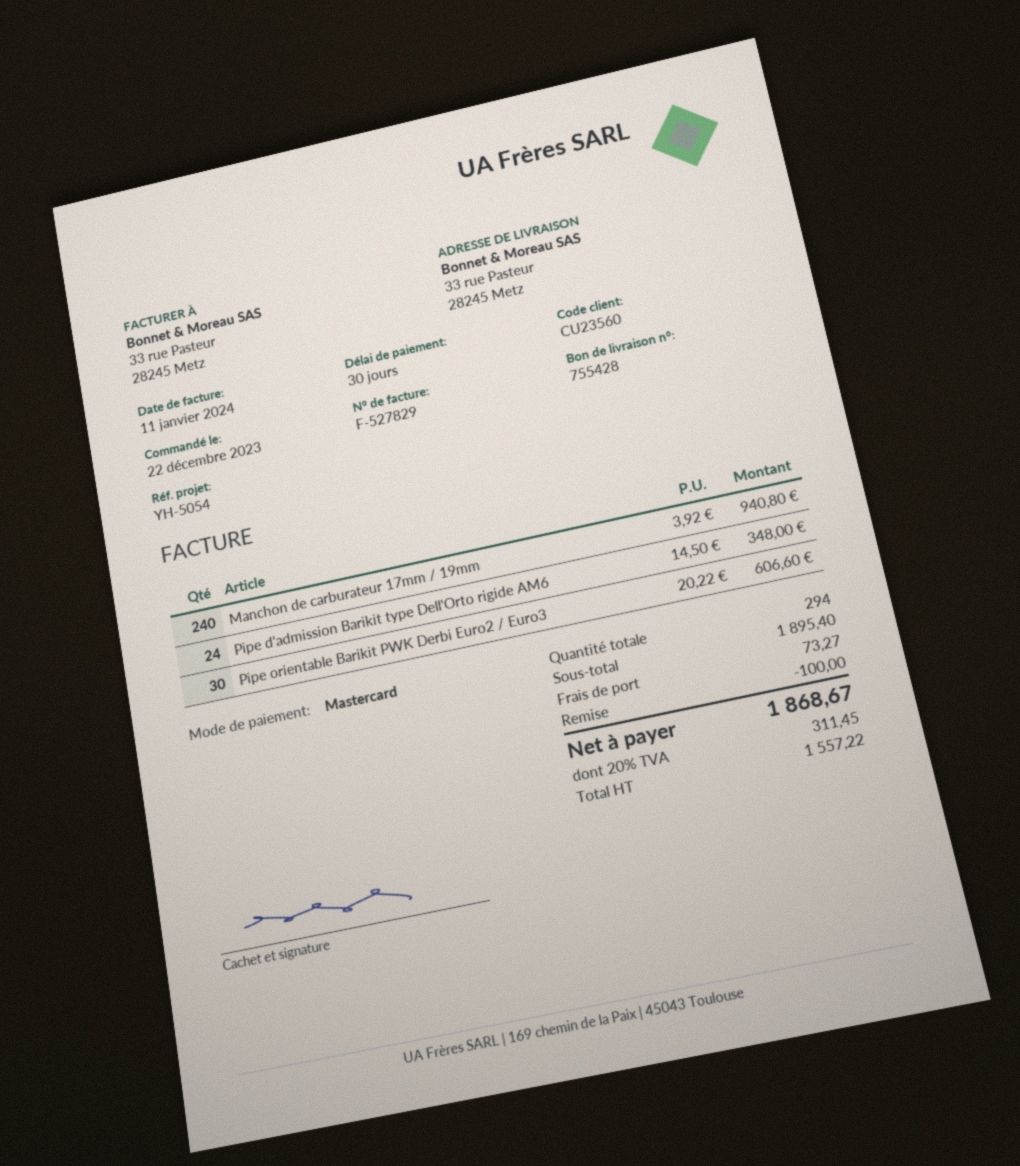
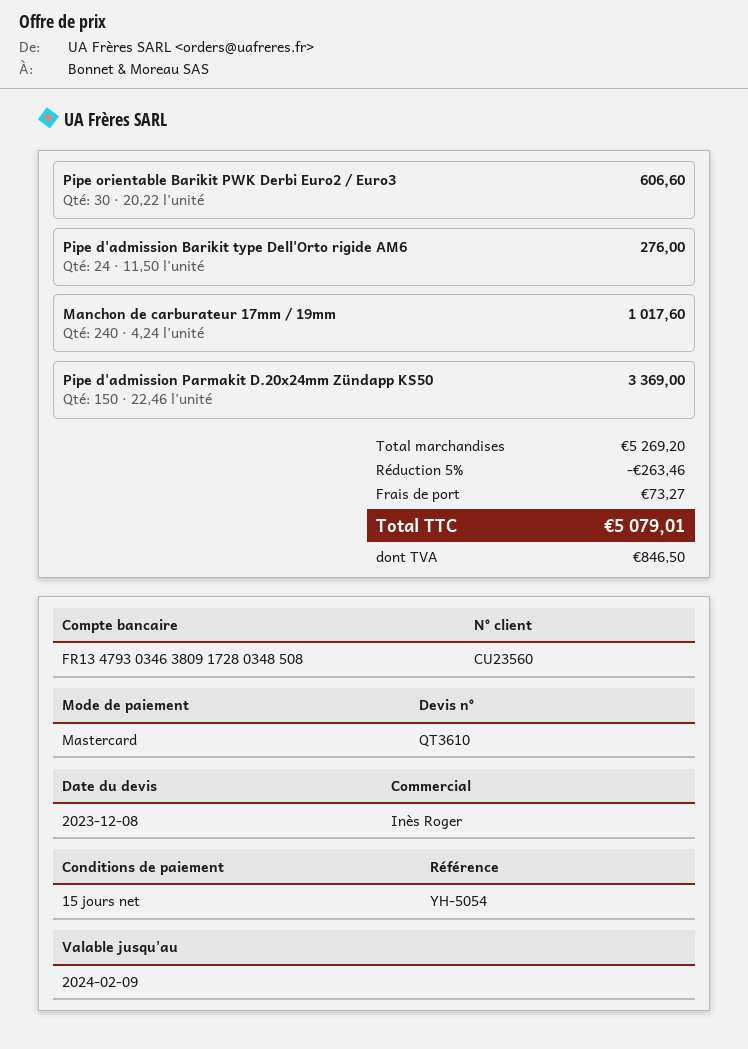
payment terms: 30 days -> 15 days
Manchon de carburateur 17mm / 19mm: 240 x 3.92 = 940.80 -> 240 x 4.24 = 1017.60
Pipe d'admission Barikit type Dell'Orto rigide AM6: 24 x 14.50 = 348.00 -> 24 x 11.50 = 276.00
Pipe d'admission Parmakit D.20x24mm Zündapp KS50: none -> 150 x 22.46 = 3369.00
subtotal: 1895.40 -> 5269.20
discount: 100.00 -> 263.46
tax: 311.45 -> 846.50
total: 1868.67 -> 5079.01

